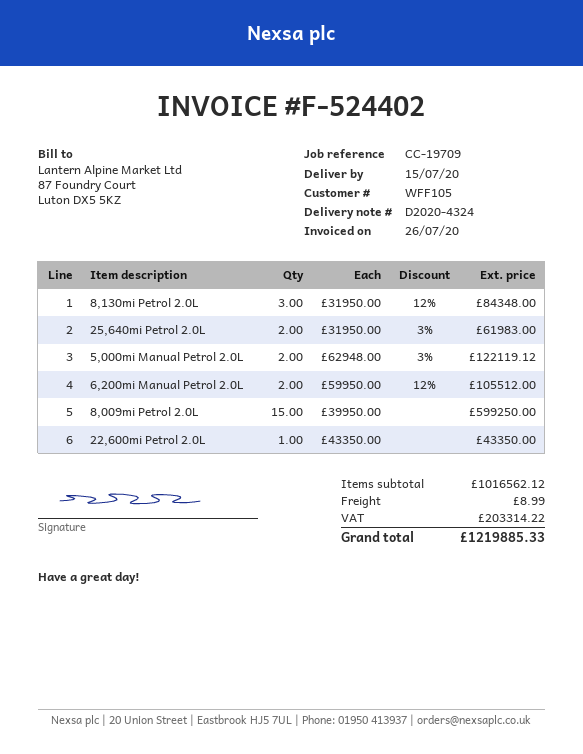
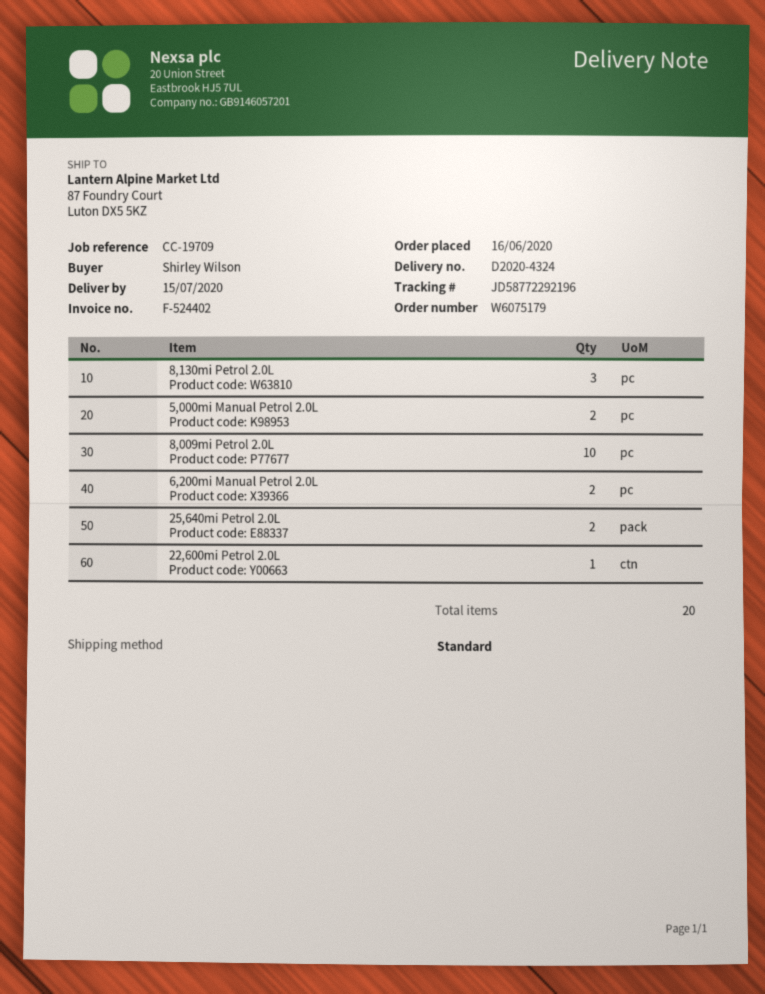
8,009mi Petrol 2.0L: 15 -> 10

